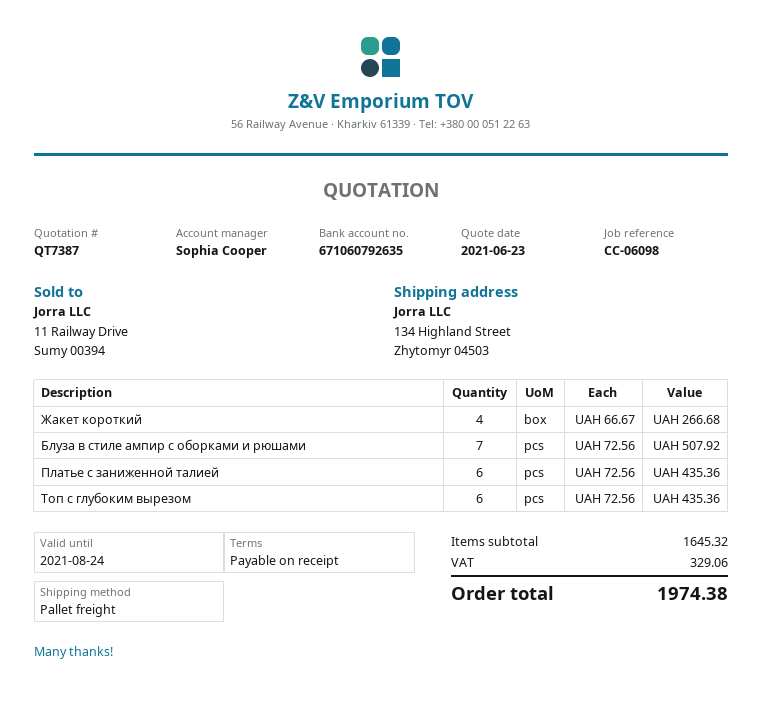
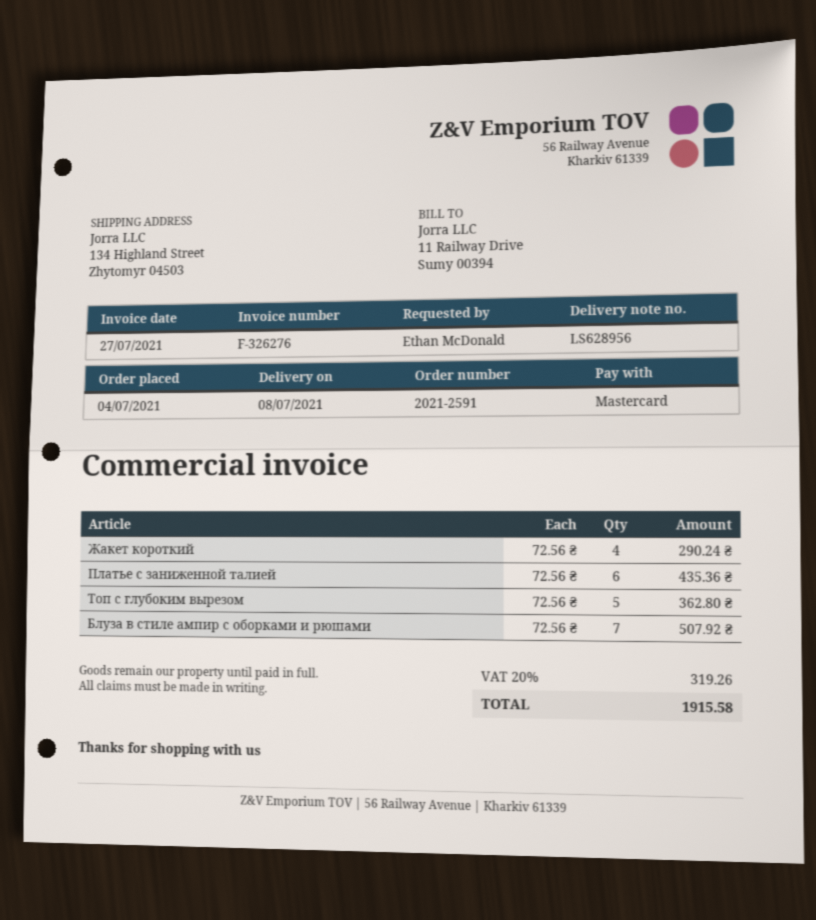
Жакет короткий: 4 x 66.67 = 266.68 -> 4 x 72.56 = 290.24
Топ с глубоким вырезом: 6 x 72.56 = 435.36 -> 5 x 72.56 = 362.80
tax: 329.06 -> 319.26
total: 1974.38 -> 1915.58

